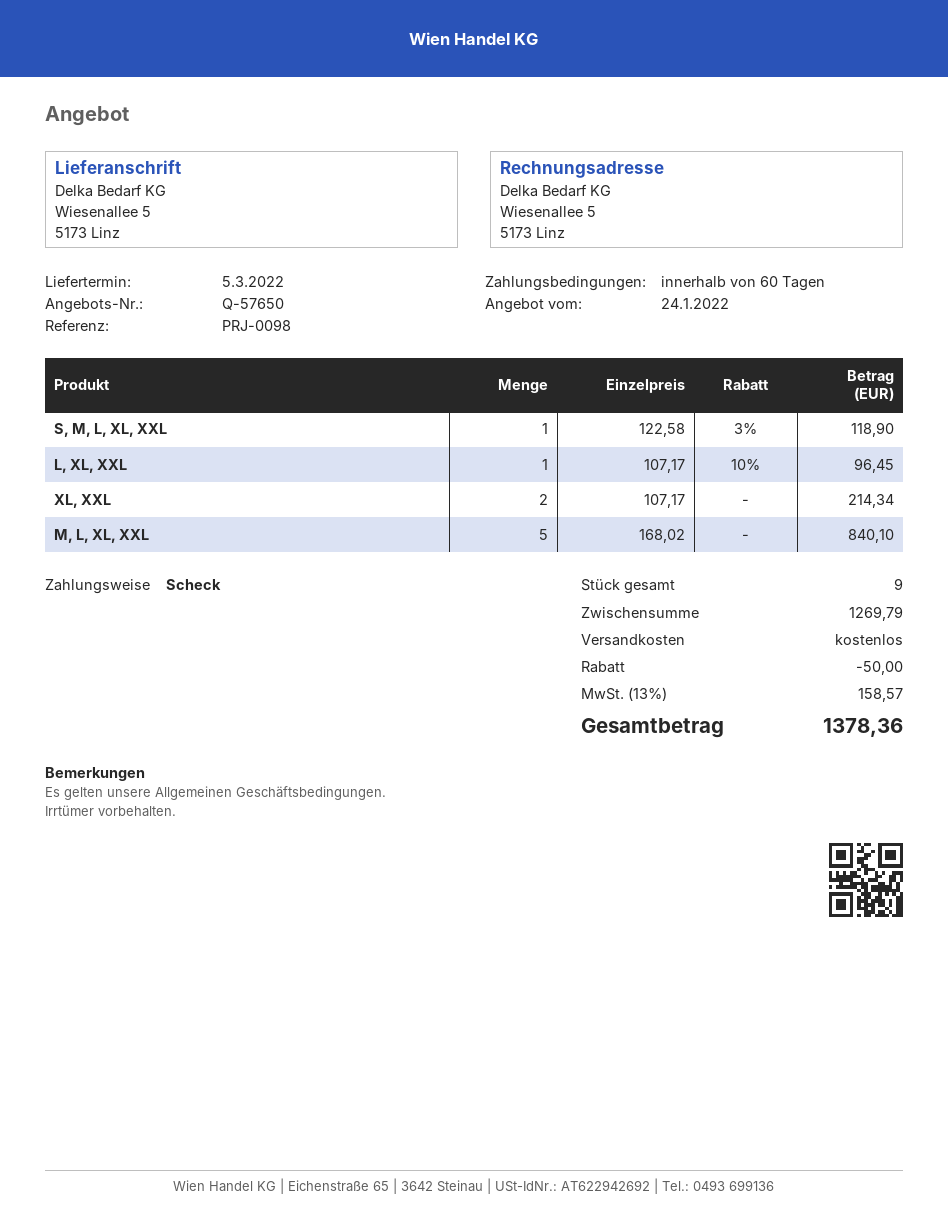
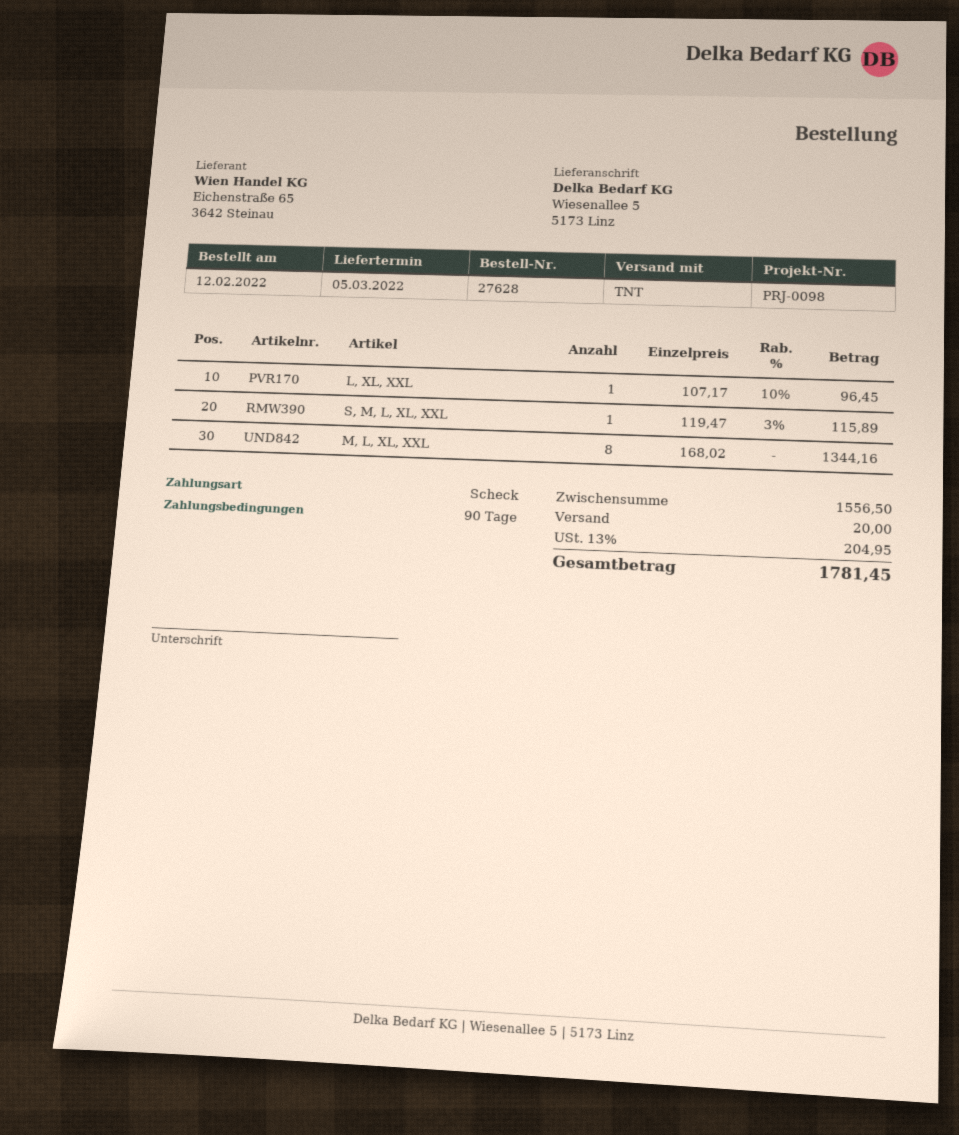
payment terms: 60 days -> 90 days
S, M, L, XL, XXL: 1 x 122.58 - 3% = 118.90 -> 1 x 119.47 - 3% = 115.89
XL, XXL: 2 x 107.17 = 214.34 -> none
M, L, XL, XXL: 5 x 168.02 = 840.10 -> 8 x 168.02 = 1344.16
subtotal: 1269.79 -> 1556.50
discount: 50.00 -> none
shipping: 0.00 -> 20.00
tax: 13% = 158.57 -> 13% = 204.95
total: 1378.36 -> 1781.45

